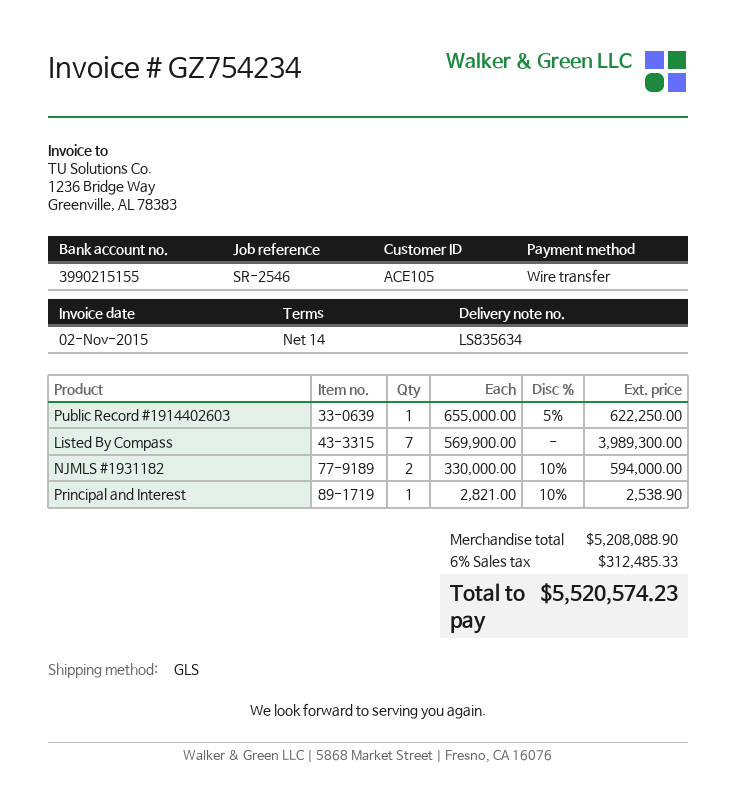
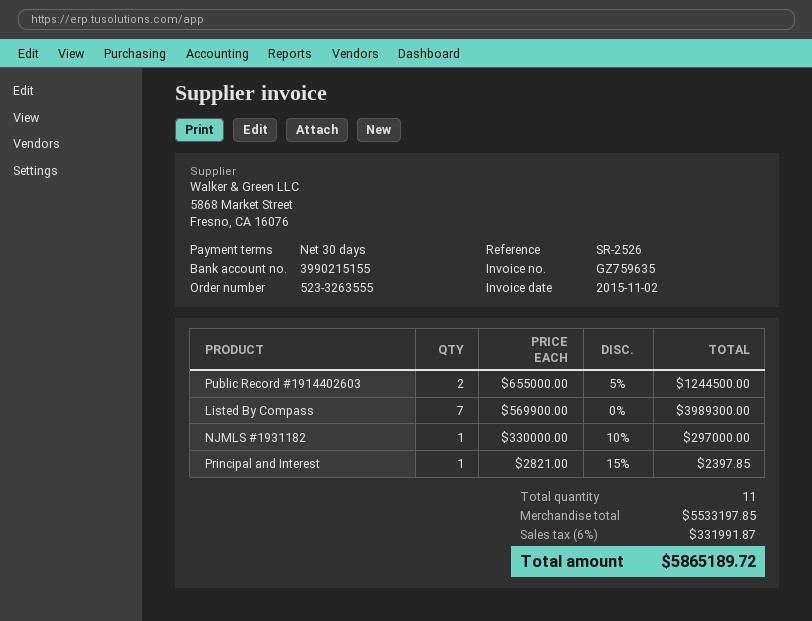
invoice number: GZ754234 -> GZ759635
payment terms: 14 days -> 30 days
reference: SR-2546 -> SR-2526
Public Record #1914402603: 1 x 655000.00 - 5% = 622250.00 -> 2 x 655000.00 - 5% = 1244500.00
NJMLS #1931182: 2 x 330000.00 - 10% = 594000.00 -> 1 x 330000.00 - 10% = 297000.00
Principal and Interest: 1 x 2821.00 - 10% = 2538.90 -> 1 x 2821.00 - 15% = 2397.85
subtotal: 5208088.90 -> 5533197.85
tax: 6% = 312485.33 -> 6% = 331991.87
total: 5520574.23 -> 5865189.72

